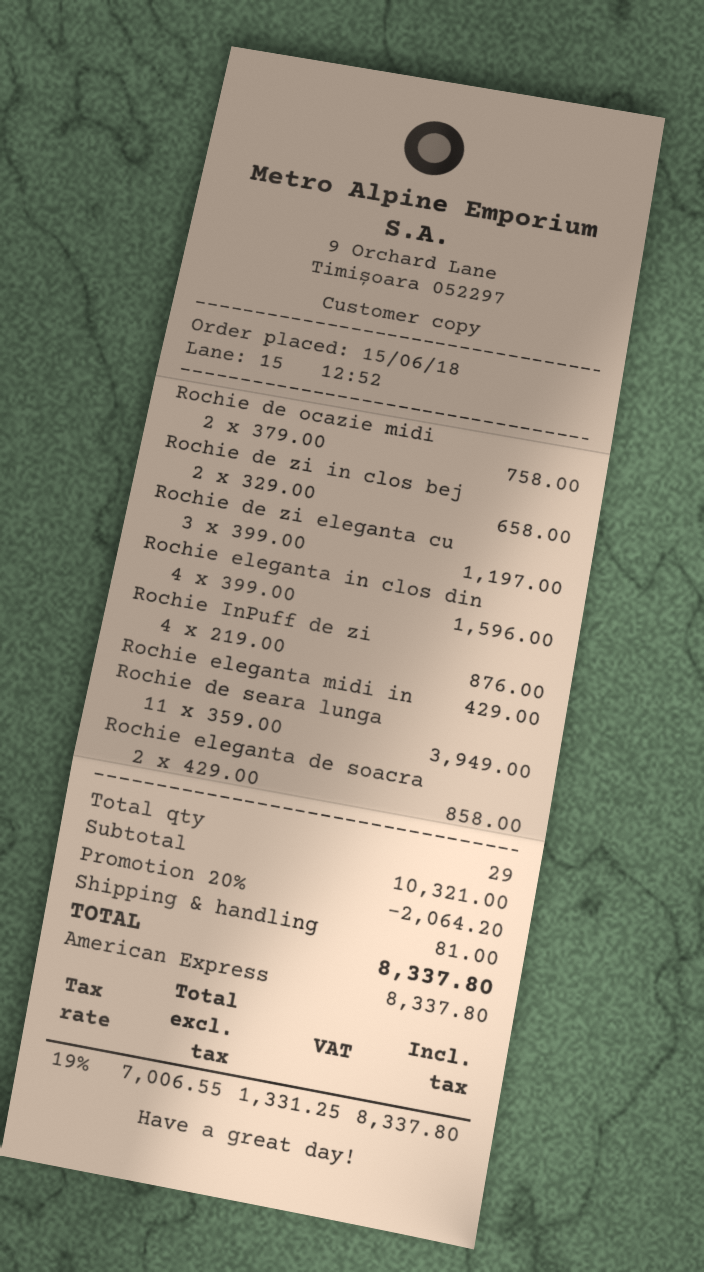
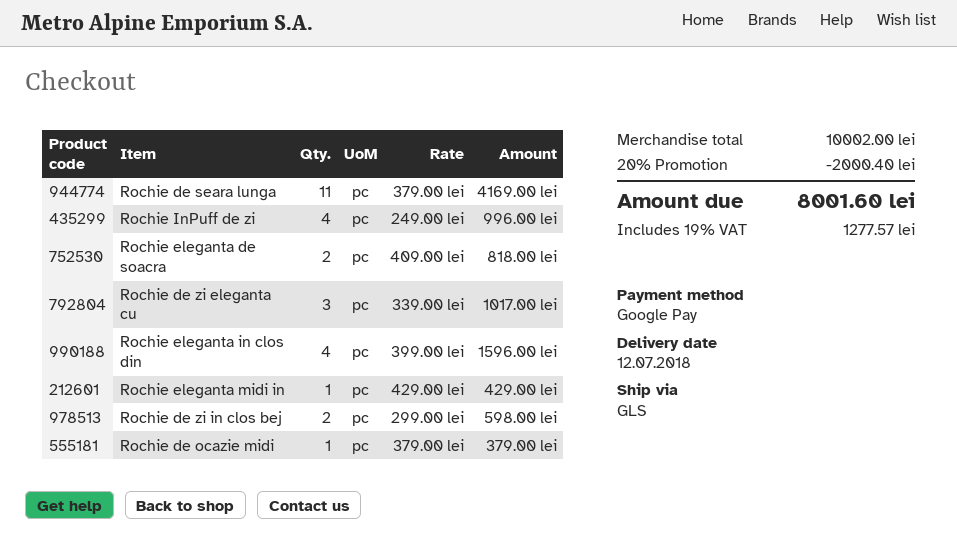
payment method: American Express -> Google Pay
Rochie de ocazie midi: 2 x 379.00 = 758.00 -> 1 x 379.00 = 379.00
Rochie de zi in clos bej: 2 x 329.00 = 658.00 -> 2 x 299.00 = 598.00
Rochie de zi eleganta cu: 3 x 399.00 = 1197.00 -> 3 x 339.00 = 1017.00
Rochie InPuff de zi: 4 x 219.00 = 876.00 -> 4 x 249.00 = 996.00
Rochie de seara lunga: 11 x 359.00 = 3949.00 -> 11 x 379.00 = 4169.00
Rochie eleganta de soacra: 2 x 429.00 = 858.00 -> 2 x 409.00 = 818.00
subtotal: 10321.00 -> 10002.00
discount: 20% = 2064.20 -> 20% = 2000.40
shipping: 81.00 -> none
tax: 19% = 1331.25 -> 19% = 1277.57
total: 8337.80 -> 8001.60

